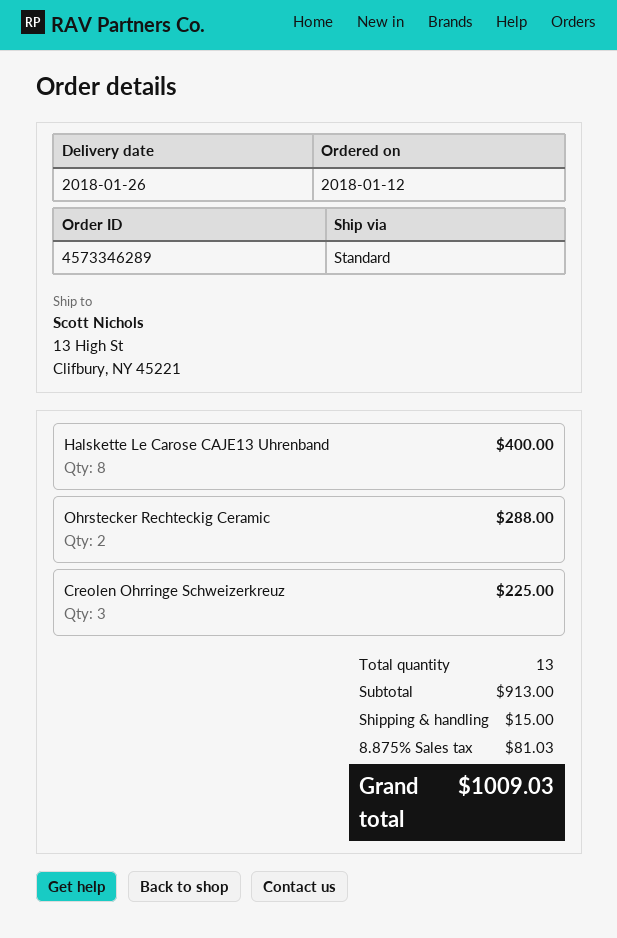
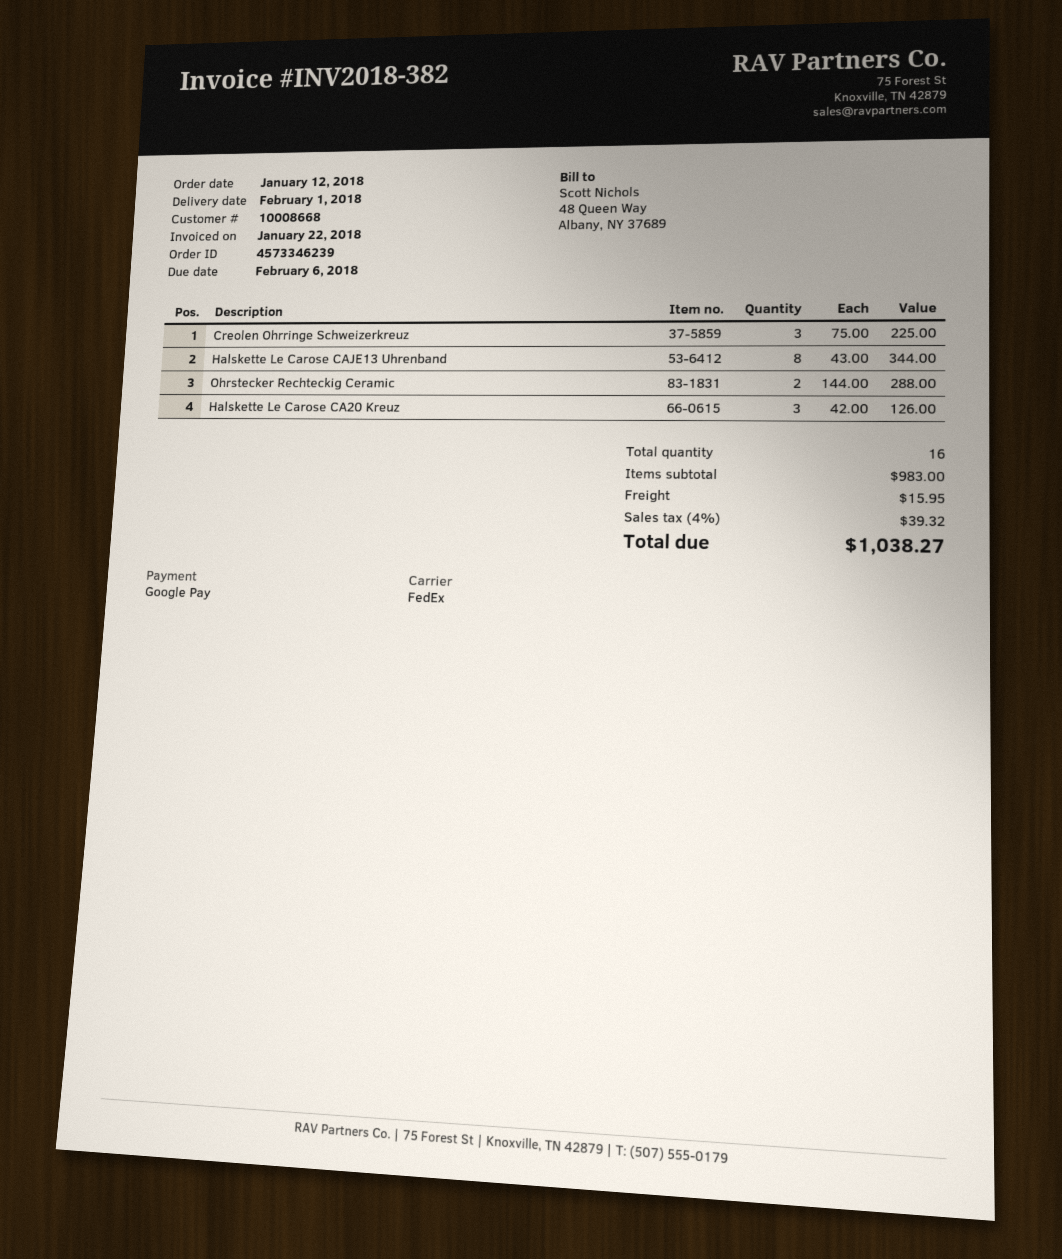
order number: 4573346289 -> 4573346239
delivery date: 2018-01-26 -> 2018-02-01
shipping method: standard -> FedEx
Halskette Le Carose CAJE13 Uhrenband: 8 for 400.00 -> 8 for 344.00
Halskette Le Carose CA20 Kreuz: none -> 3 for 126.00
total quantity: 13 -> 16
subtotal: 913.00 -> 983.00
shipping: 15.00 -> 15.95
tax: 8.875% = 81.03 -> 4% = 39.32
total: 1009.03 -> 1038.27

